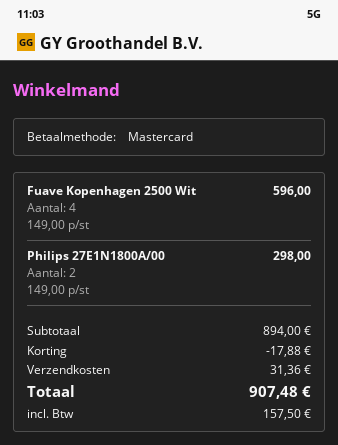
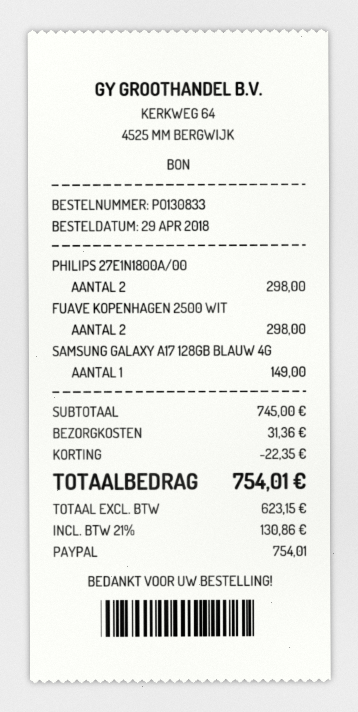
payment method: Mastercard -> PayPal
Fuave Kopenhagen 2500 Wit: 4 for 596.00 -> 2 for 298.00
SAMSUNG GALAXY A17 128GB BLAUW 4G: none -> 1 for 149.00
subtotal: 894.00 -> 745.00
discount: 17.88 -> 22.35
tax: 157.50 -> 130.86
total: 907.48 -> 754.01

